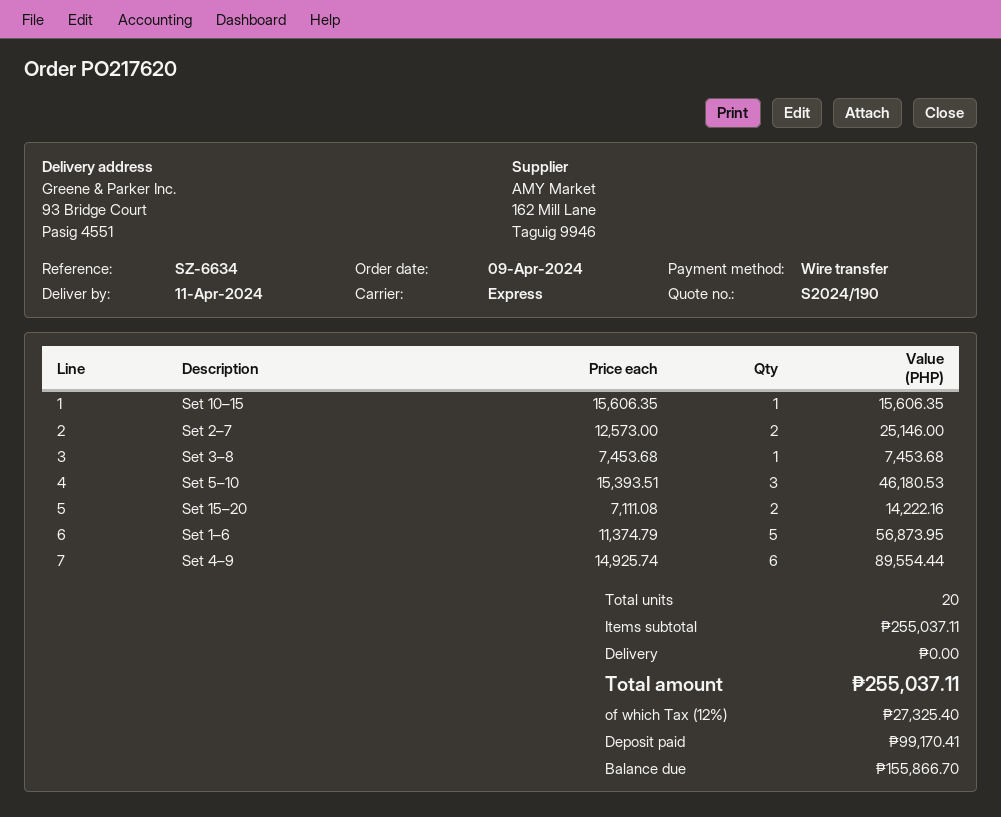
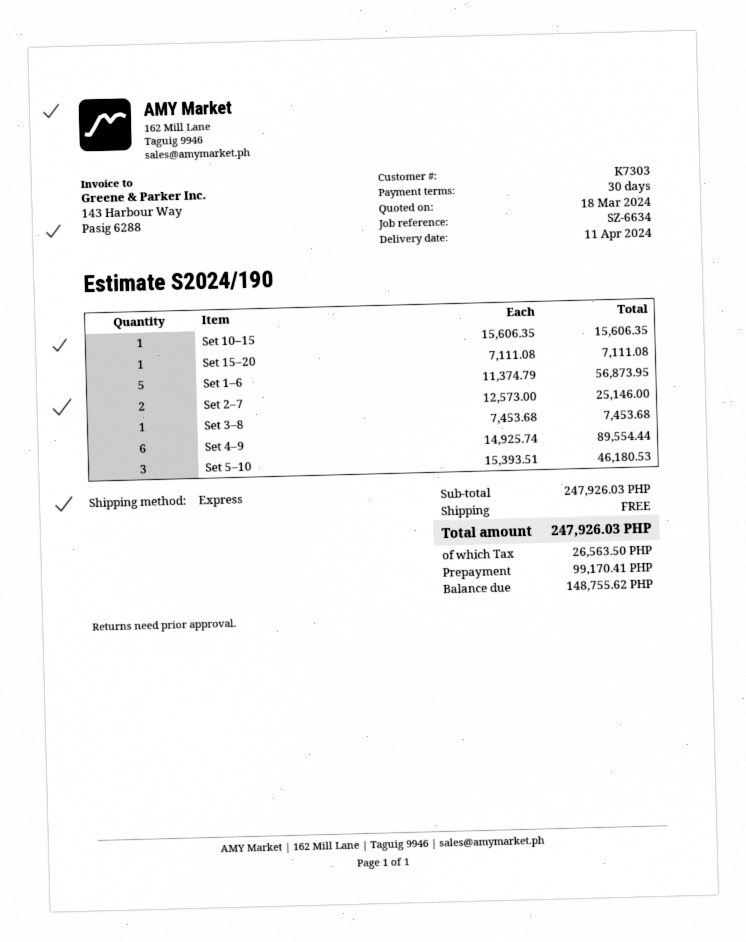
Set 15–20: 2 x 7111.08 = 14222.16 -> 1 x 7111.08 = 7111.08
subtotal: 255037.11 -> 247926.03
tax: 27325.40 -> 26563.50
total: 255037.11 -> 247926.03
balance: 155866.70 -> 148755.62

